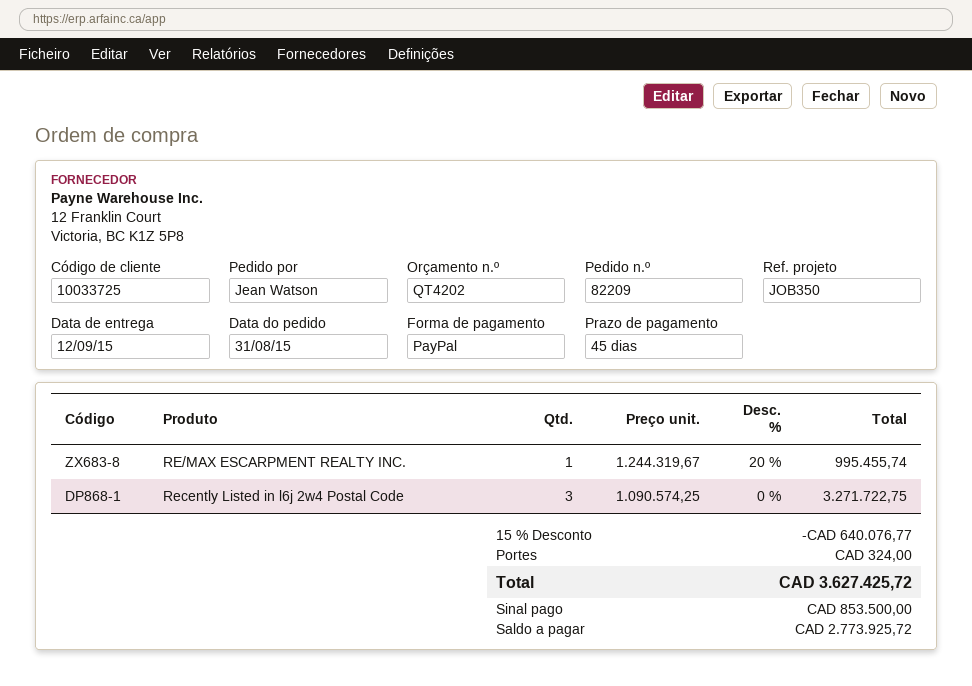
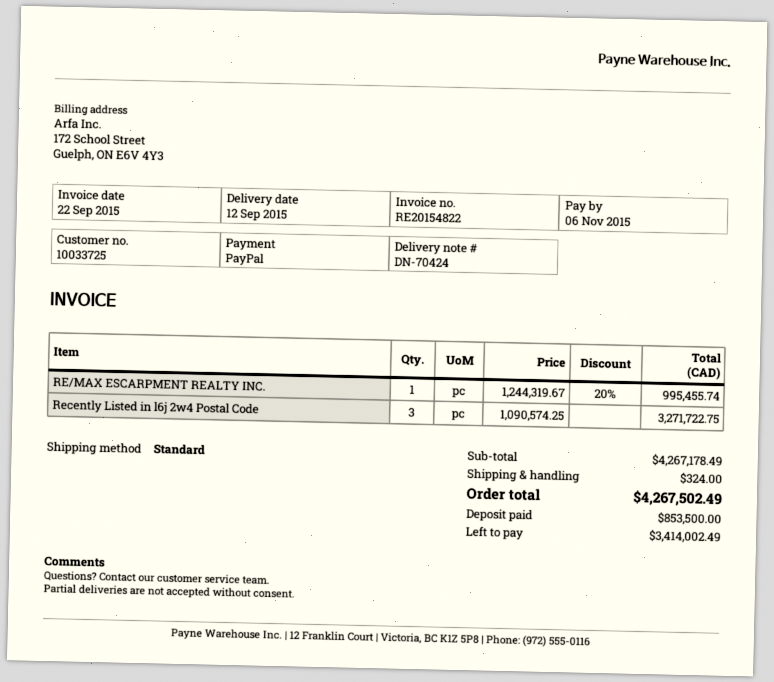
discount: 15% = 640076.77 -> none
total: 3627425.72 -> 4267502.49
balance: 2773925.72 -> 3414002.49

